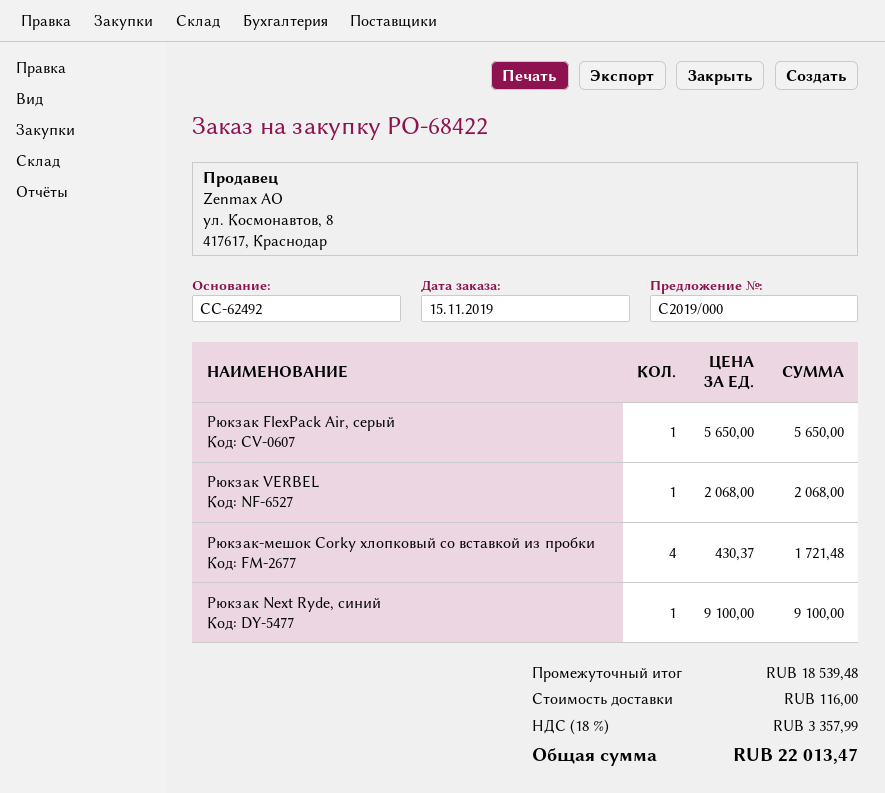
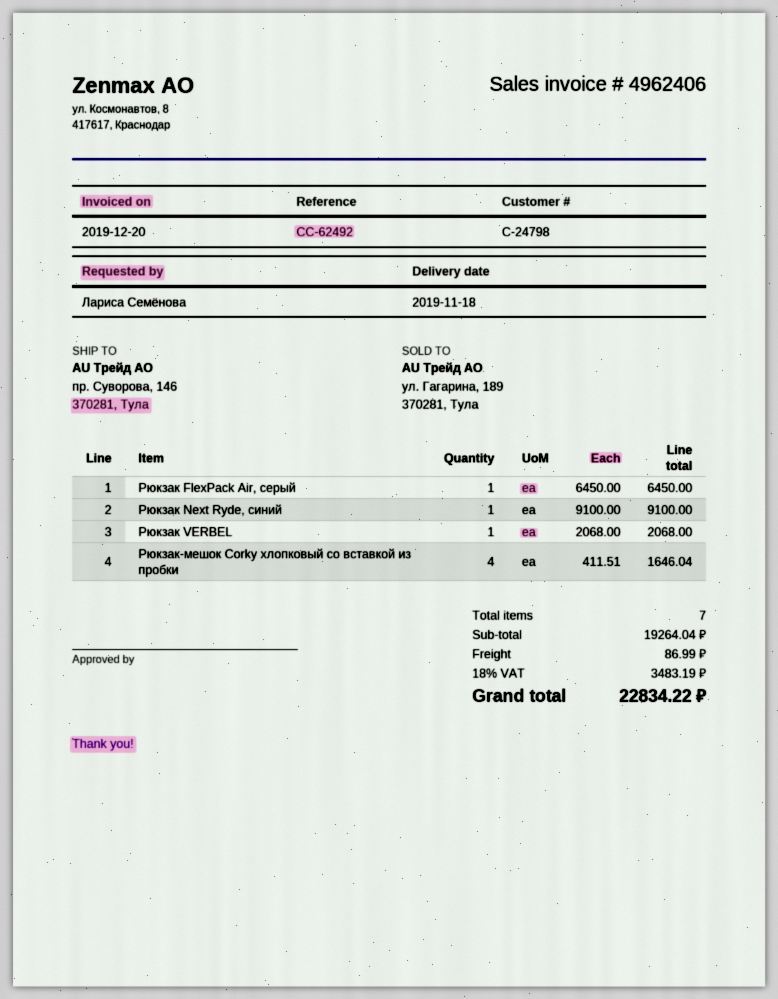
Рюкзак FlexPack Air, серый: 1 x 5650.00 = 5650.00 -> 1 x 6450.00 = 6450.00
Рюкзак-мешок Corky хлопковый со вставкой из пробки: 4 x 430.37 = 1721.48 -> 4 x 411.51 = 1646.04
subtotal: 18539.48 -> 19264.04
shipping: 116.00 -> 86.99
tax: 18% = 3357.99 -> 18% = 3483.19
total: 22013.47 -> 22834.22

